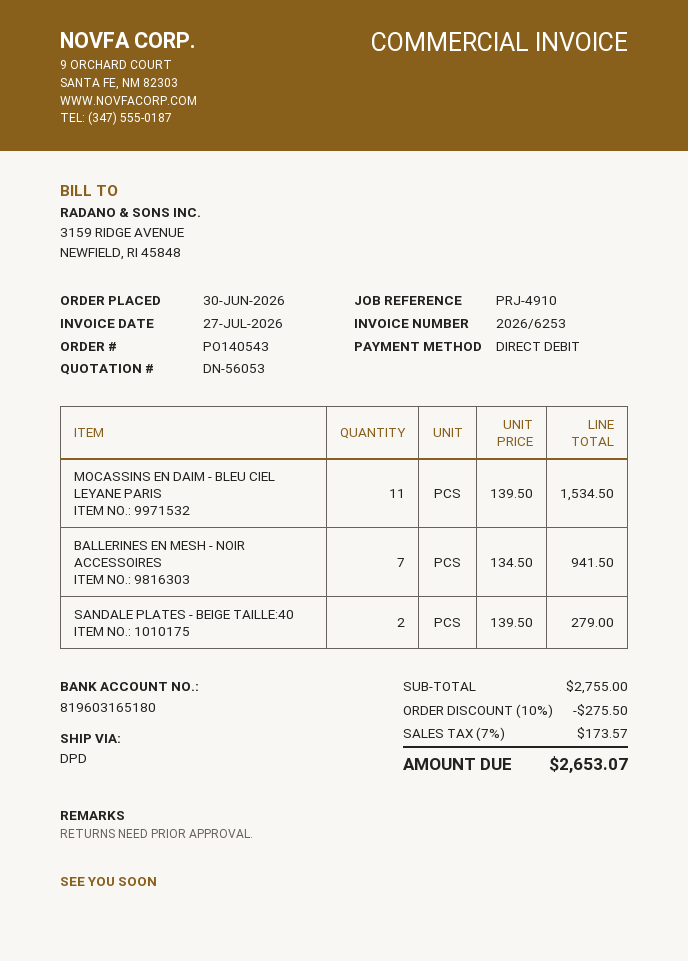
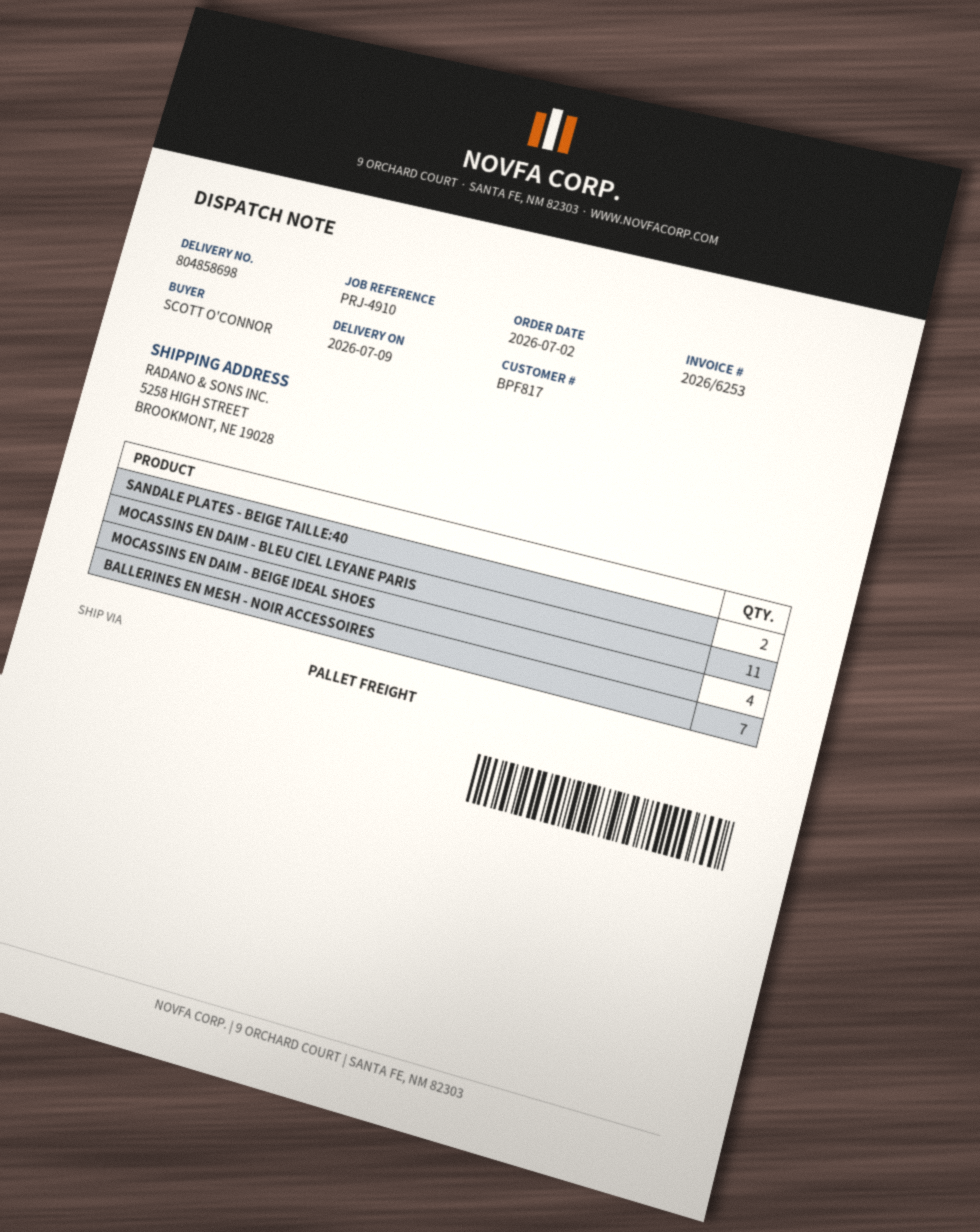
order date: 2026-06-30 -> 2026-07-02
shipping method: DPD -> pallet freight
MOCASSINS EN DAIM - BEIGE IDEAL SHOES: none -> 4

